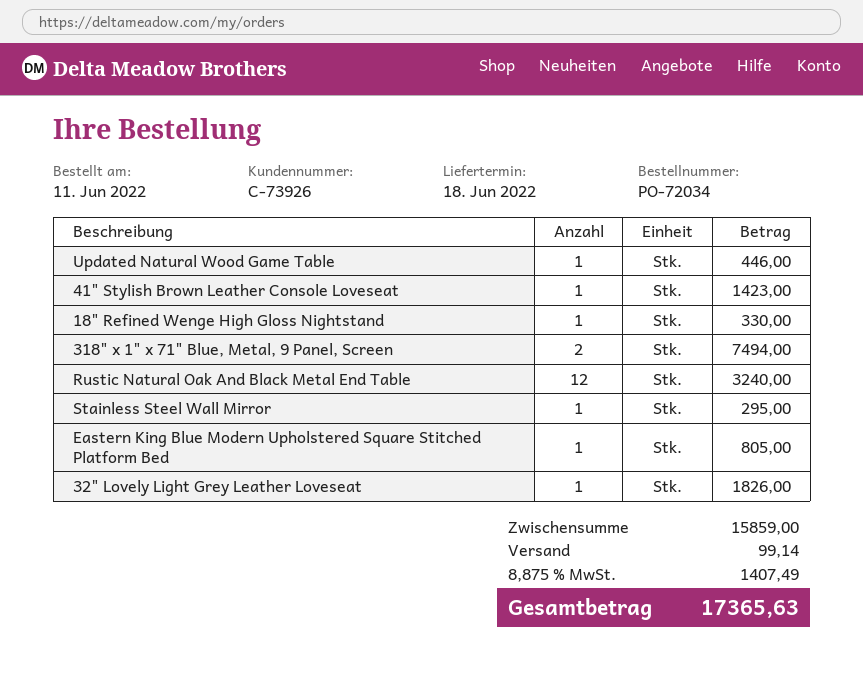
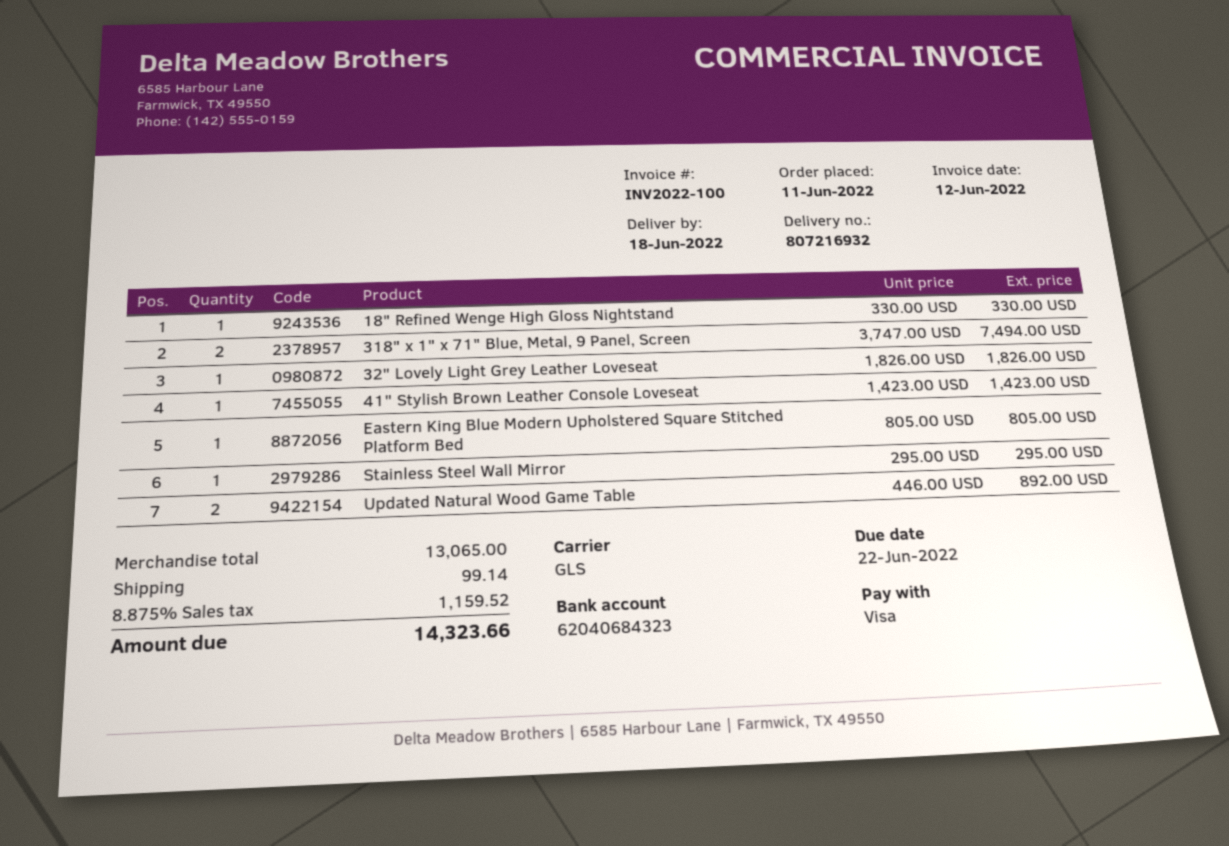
Updated Natural Wood Game Table: 1 for 446.00 -> 2 for 892.00
Rustic Natural Oak And Black Metal End Table: 12 for 3240.00 -> none
subtotal: 15859.00 -> 13065.00
tax: 8.875% = 1407.49 -> 8.875% = 1159.52
total: 17365.63 -> 14323.66

